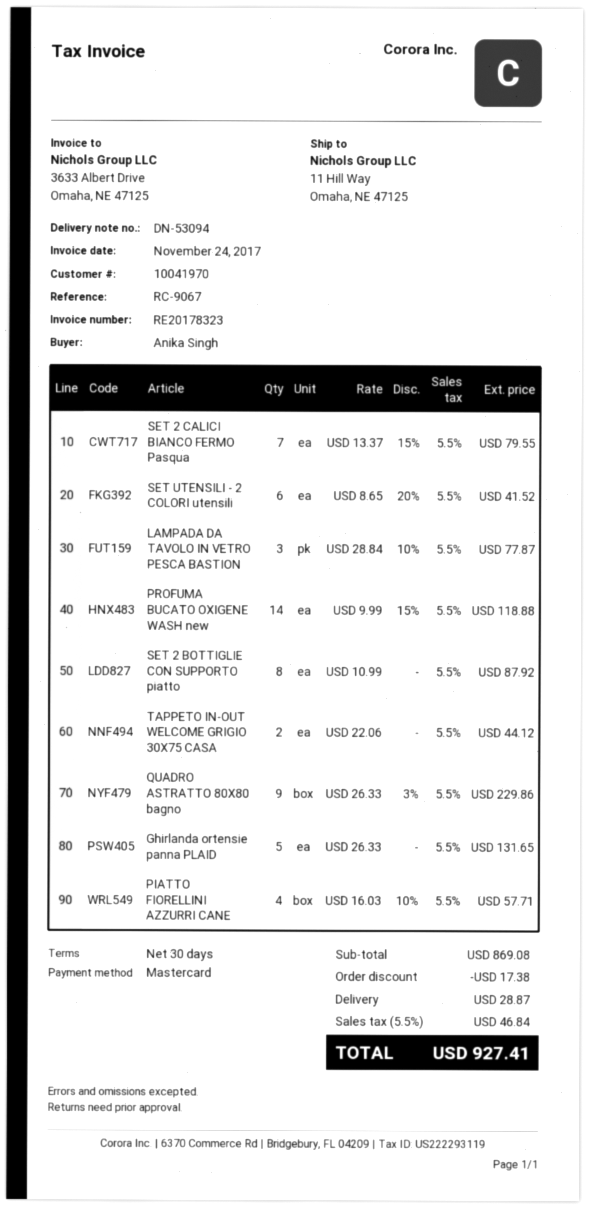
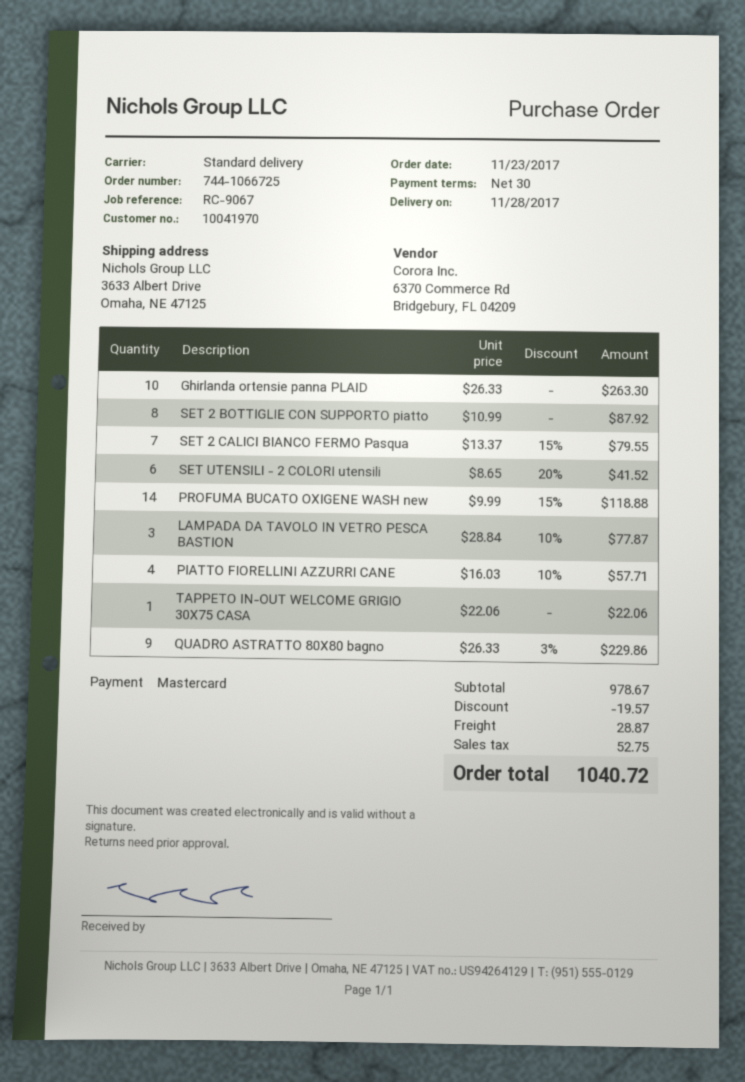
ship to: 11 Hill Way, Omaha, NE 47125 -> 3633 Albert Drive, Omaha, NE 47125
TAPPETO IN-OUT WELCOME GRIGIO 30X75 CASA: 2 x 22.06 = 44.12 -> 1 x 22.06 = 22.06
Ghirlanda ortensie panna PLAID: 5 x 26.33 = 131.65 -> 10 x 26.33 = 263.30
subtotal: 869.08 -> 978.67
discount: 17.38 -> 19.57
tax: 46.84 -> 52.75
total: 927.41 -> 1040.72

